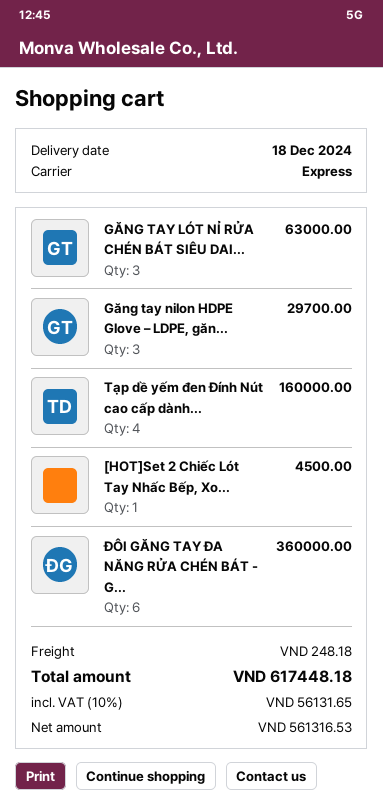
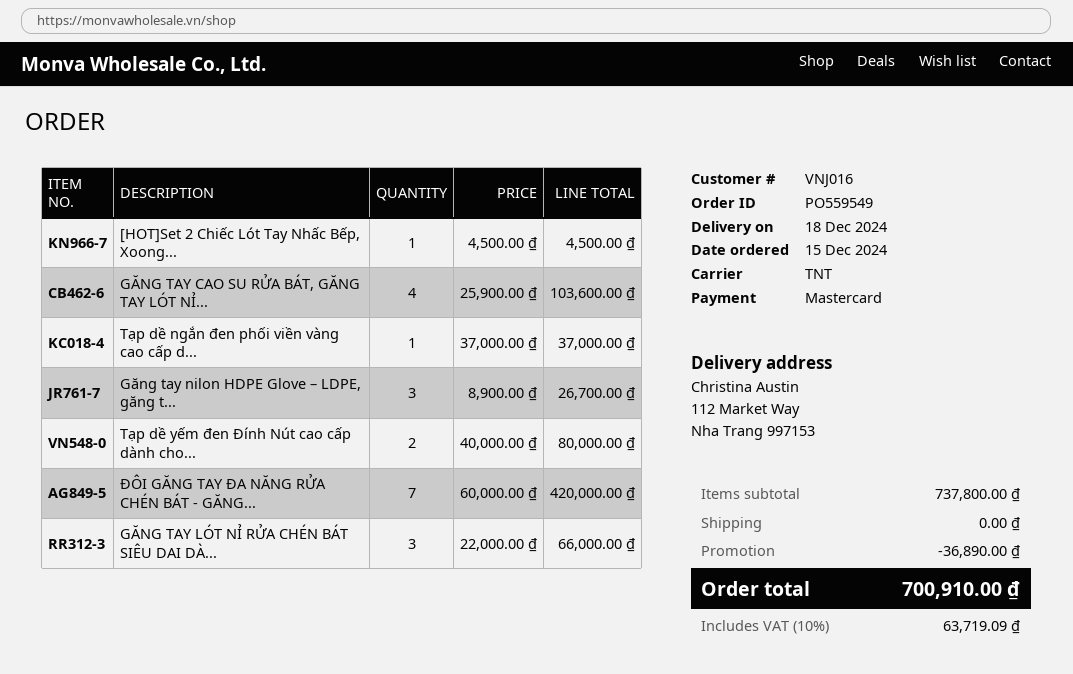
shipping method: express -> TNT
GĂNG TAY LÓT NỈ RỬA CHÉN BÁT SIÊU DAI...: 3 for 63000.00 -> 3 for 66000.00
Găng tay nilon HDPE Glove – LDPE, găn...: 3 for 29700.00 -> 3 for 26700.00
Tạp dề yếm đen Đính Nút cao cấp dành...: 4 for 160000.00 -> 2 for 80000.00
ĐÔI GĂNG TAY ĐA NĂNG RỬA CHÉN BÁT - G...: 6 for 360000.00 -> 7 for 420000.00
GĂNG TAY CAO SU RỬA BÁT, GĂNG TAY LÓT NỈ...: none -> 4 for 103600.00
Tạp dề ngắn đen phối viền vàng cao cấp d...: none -> 1 for 37000.00
discount: none -> 36890.00
shipping: 248.18 -> 0.00
tax: 10% = 56131.65 -> 10% = 63719.09
total: 617448.18 -> 700910.00

